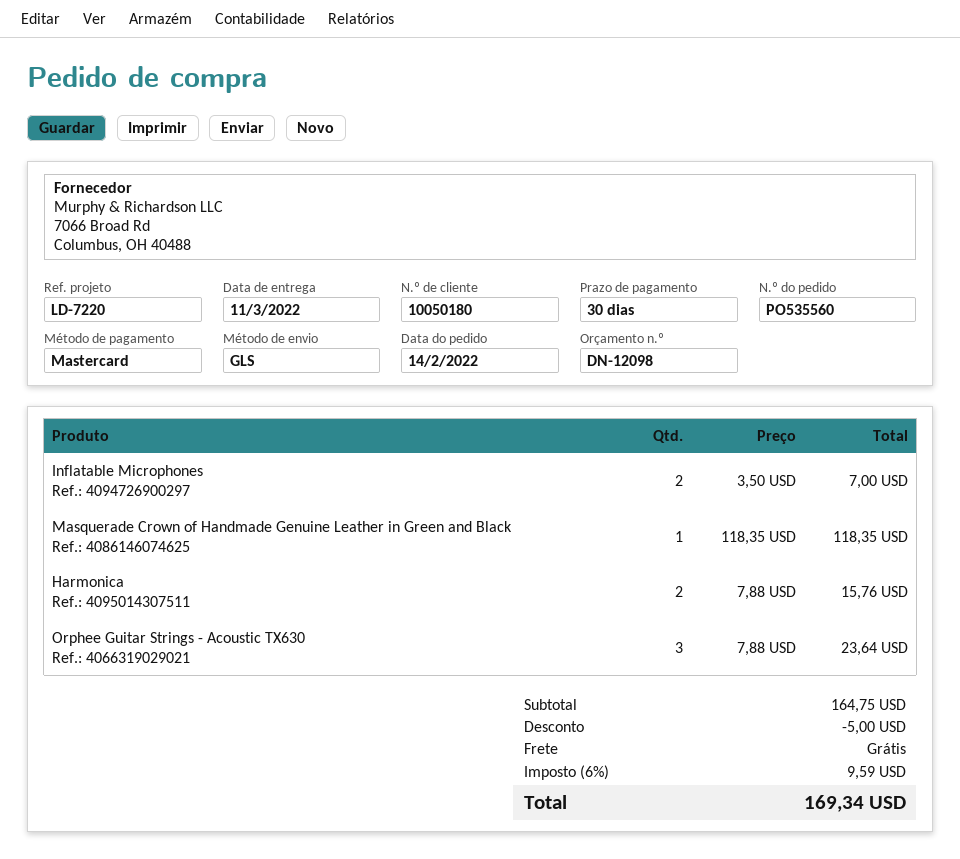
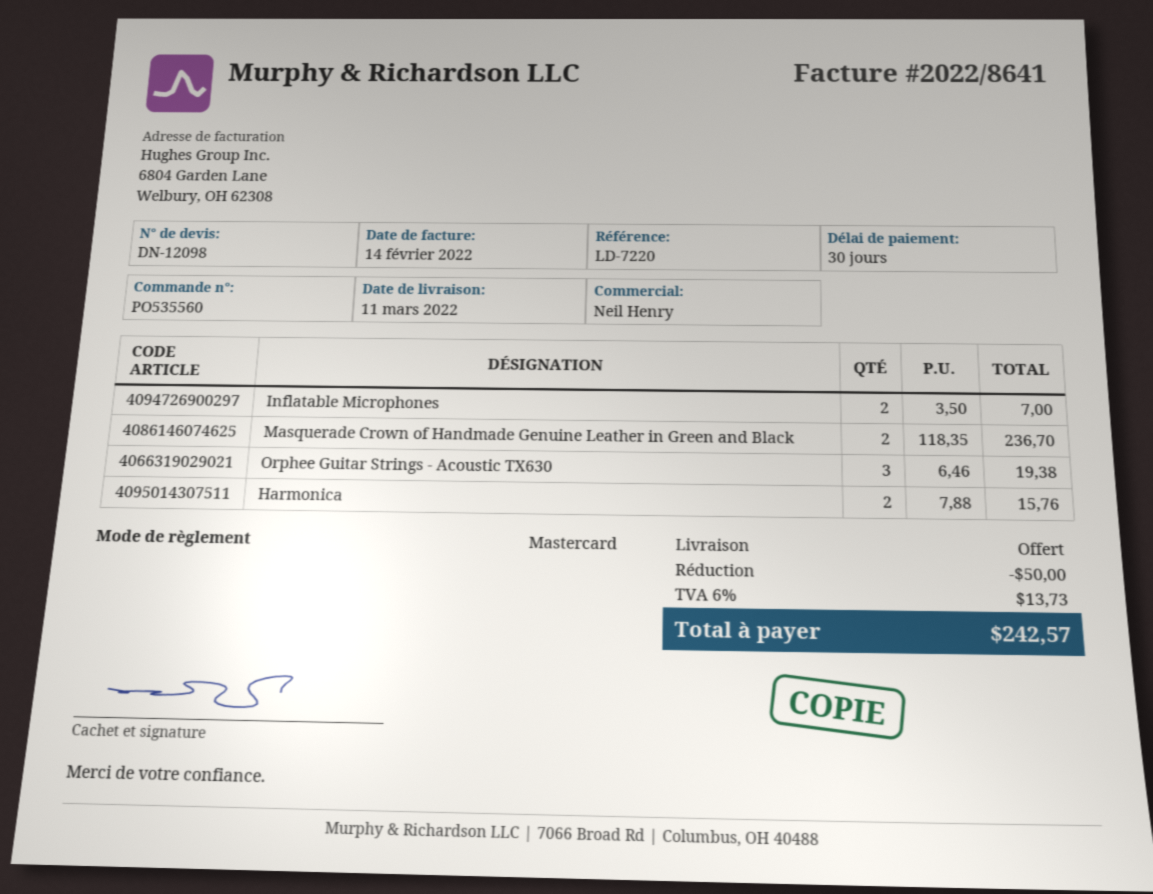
Masquerade Crown of Handmade Genuine Leather in Green and Black: 1 x 118.35 = 118.35 -> 2 x 118.35 = 236.70
Orphee Guitar Strings - Acoustic TX630: 3 x 7.88 = 23.64 -> 3 x 6.46 = 19.38
discount: 5.00 -> 50.00
tax: 6% = 9.59 -> 6% = 13.73
total: 169.34 -> 242.57

